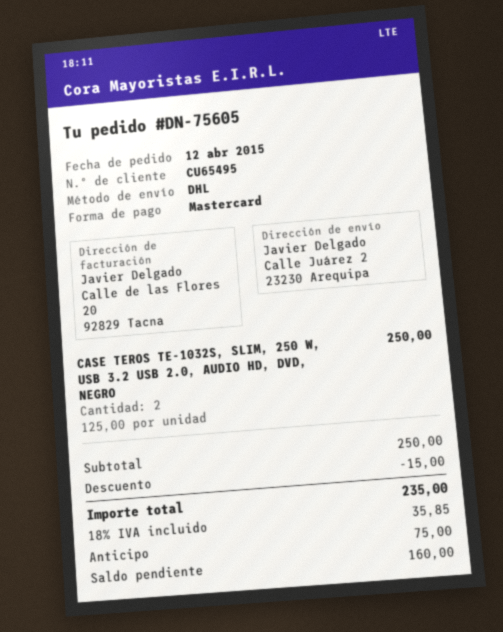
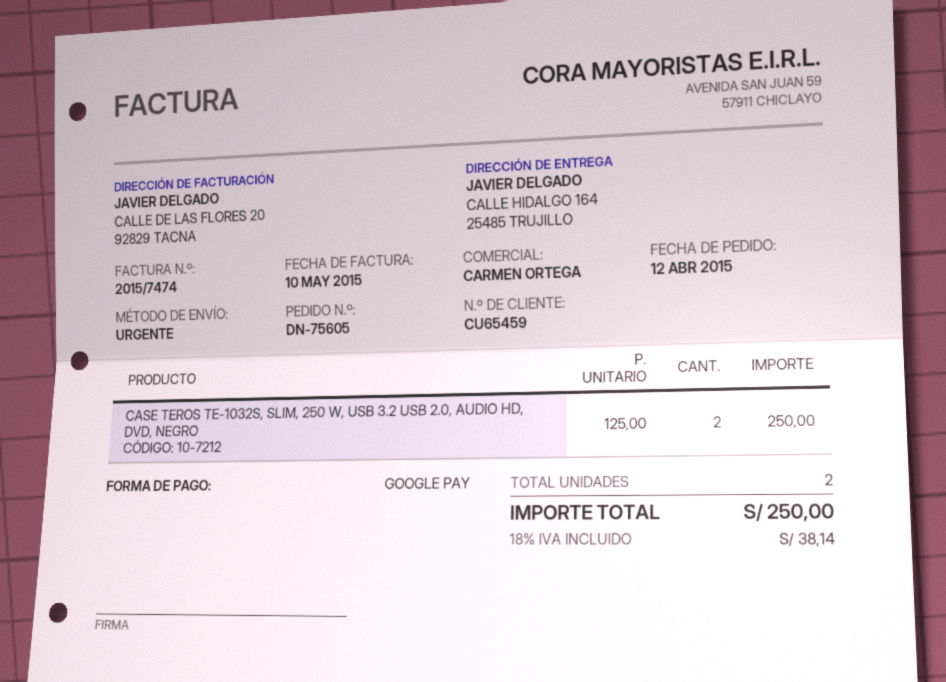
customer number: CU65495 -> CU65459
payment method: Mastercard -> Google Pay
shipping method: DHL -> express
ship to: Calle Juárez 2, 23230 Arequipa -> CALLE HIDALGO 164, 25485 TRUJILLO
discount: 15.00 -> none
tax: 18% = 35.85 -> 18% = 38.14
total: 235.00 -> 250.00

